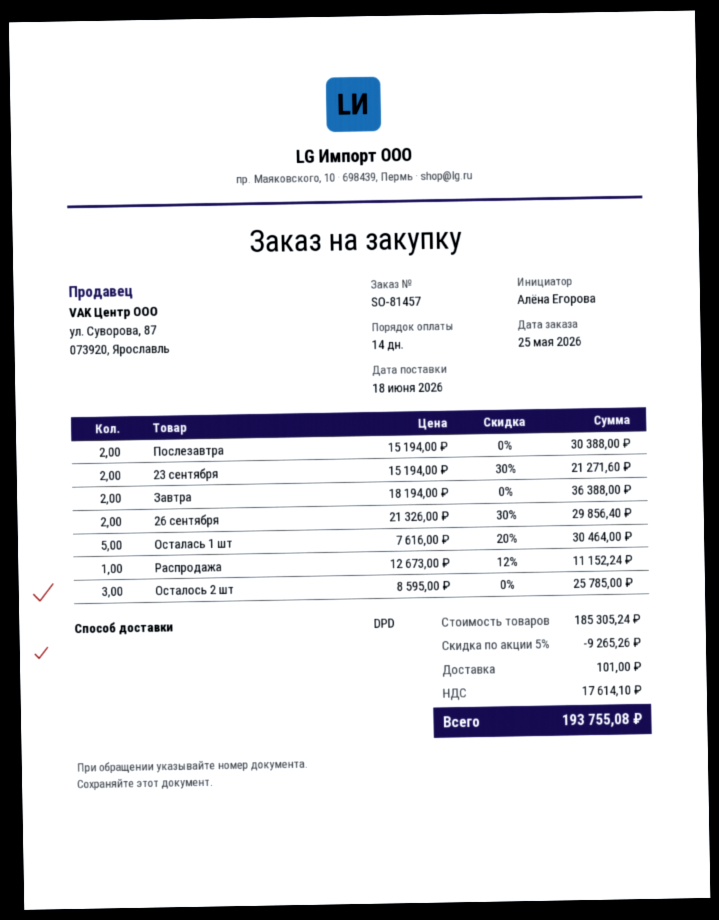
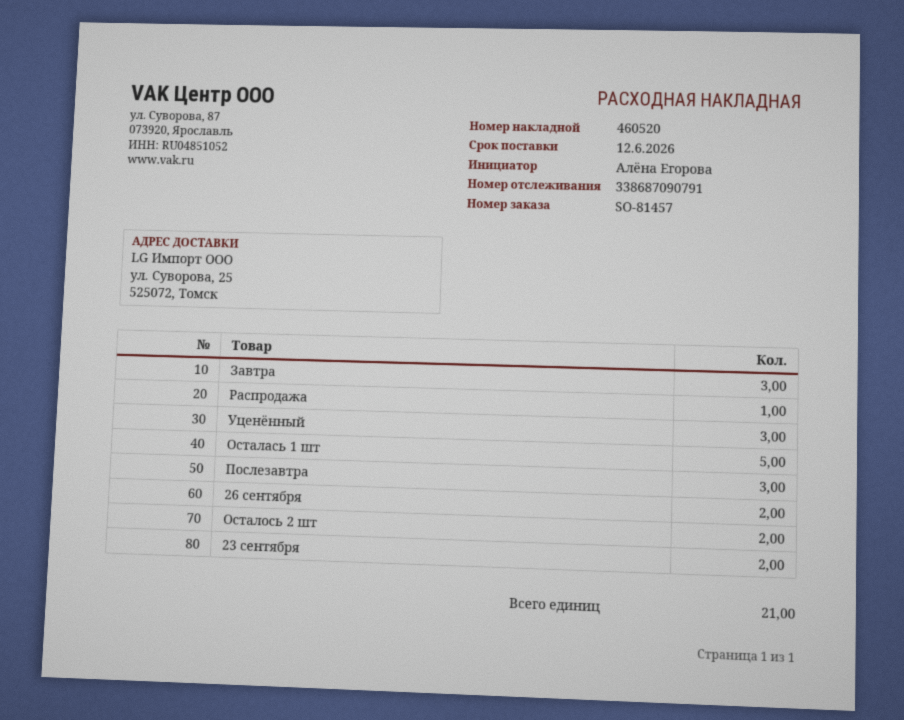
delivery date: 2026-06-18 -> 2026-06-12
Послезавтра: 2 -> 3
Завтра: 2 -> 3
Осталось 2 шт: 3 -> 2
Уценённый: none -> 3

